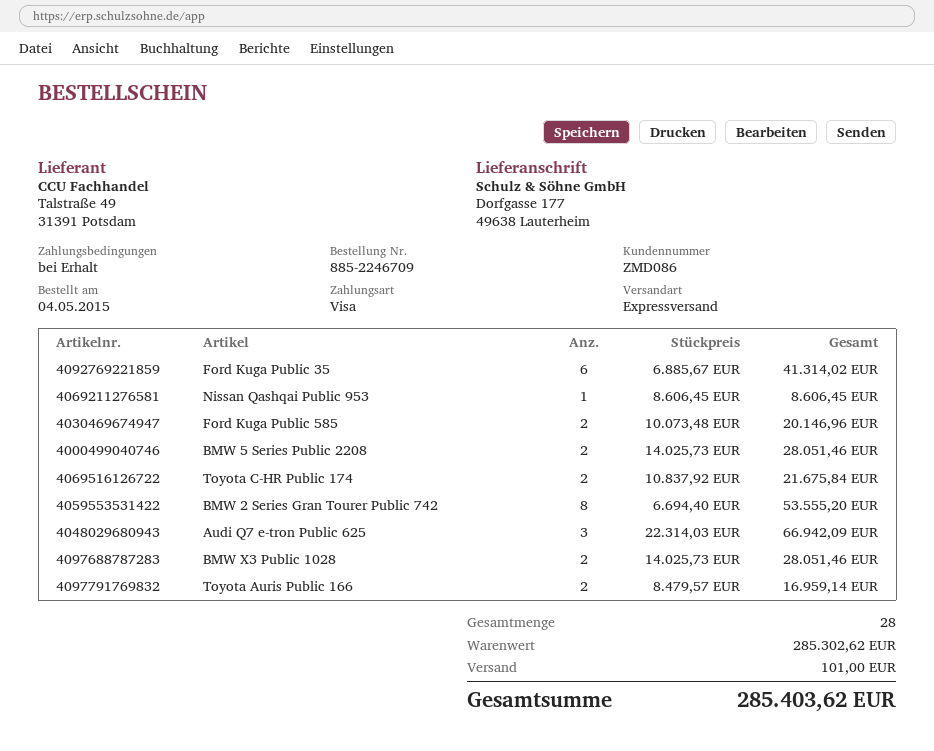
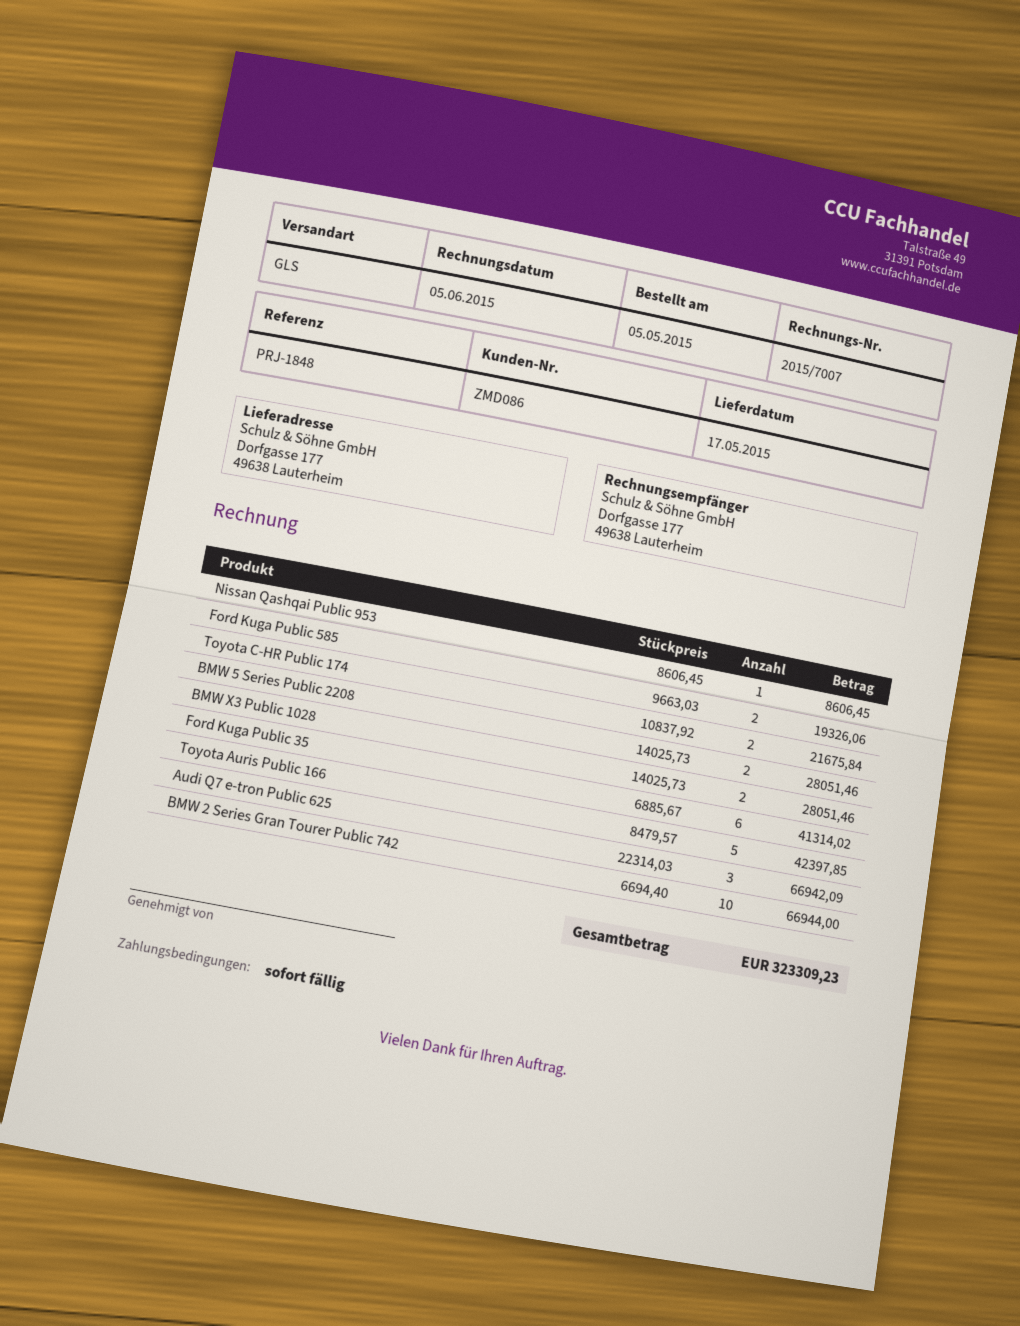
order date: 2015-05-04 -> 2015-05-05
shipping method: express -> GLS
Ford Kuga Public 585: 2 x 10073.48 = 20146.96 -> 2 x 9663.03 = 19326.06
BMW 2 Series Gran Tourer Public 742: 8 x 6694.40 = 53555.20 -> 10 x 6694.40 = 66944.00
Toyota Auris Public 166: 2 x 8479.57 = 16959.14 -> 5 x 8479.57 = 42397.85
shipping: 101.00 -> none
total: 285403.62 -> 323309.23

